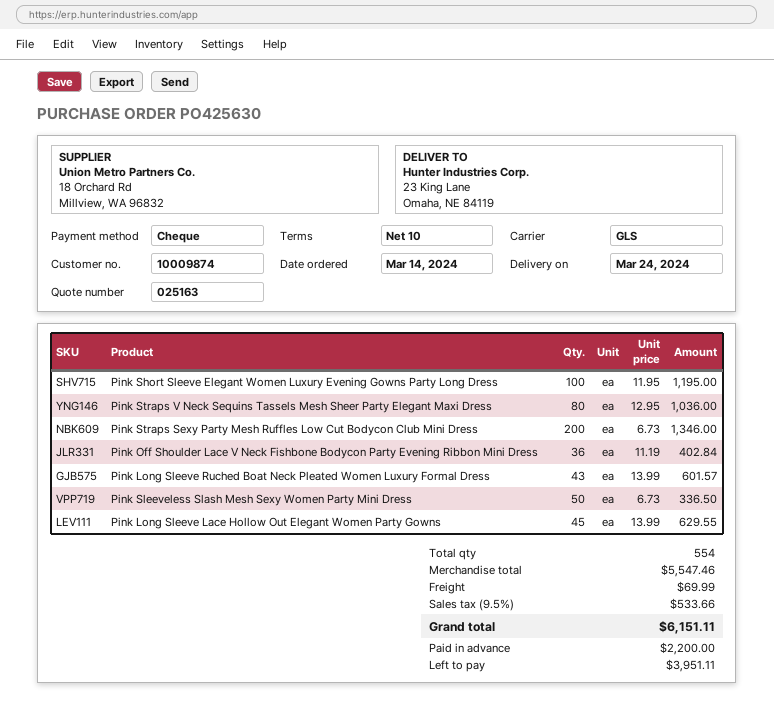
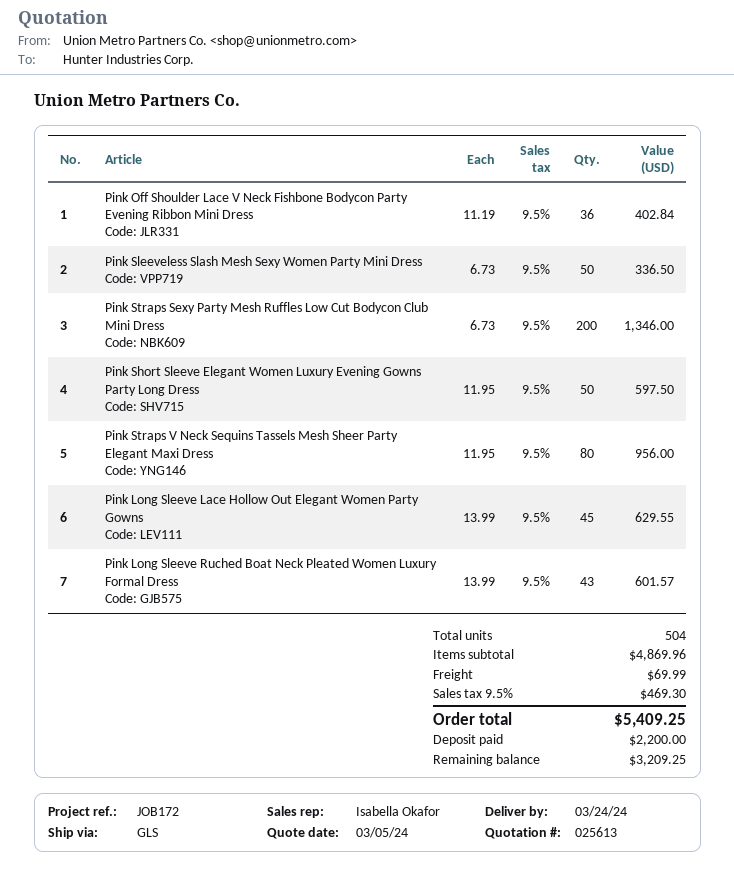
quote number: 025163 -> 025613
Pink Short Sleeve Elegant Women Luxury Evening Gowns Party Long Dress: 100 x 11.95 = 1195.00 -> 50 x 11.95 = 597.50
Pink Straps V Neck Sequins Tassels Mesh Sheer Party Elegant Maxi Dress: 80 x 12.95 = 1036.00 -> 80 x 11.95 = 956.00
total quantity: 554 -> 504
subtotal: 5547.46 -> 4869.96
tax: 9.5% = 533.66 -> 9.5% = 469.30
total: 6151.11 -> 5409.25
balance: 3951.11 -> 3209.25

